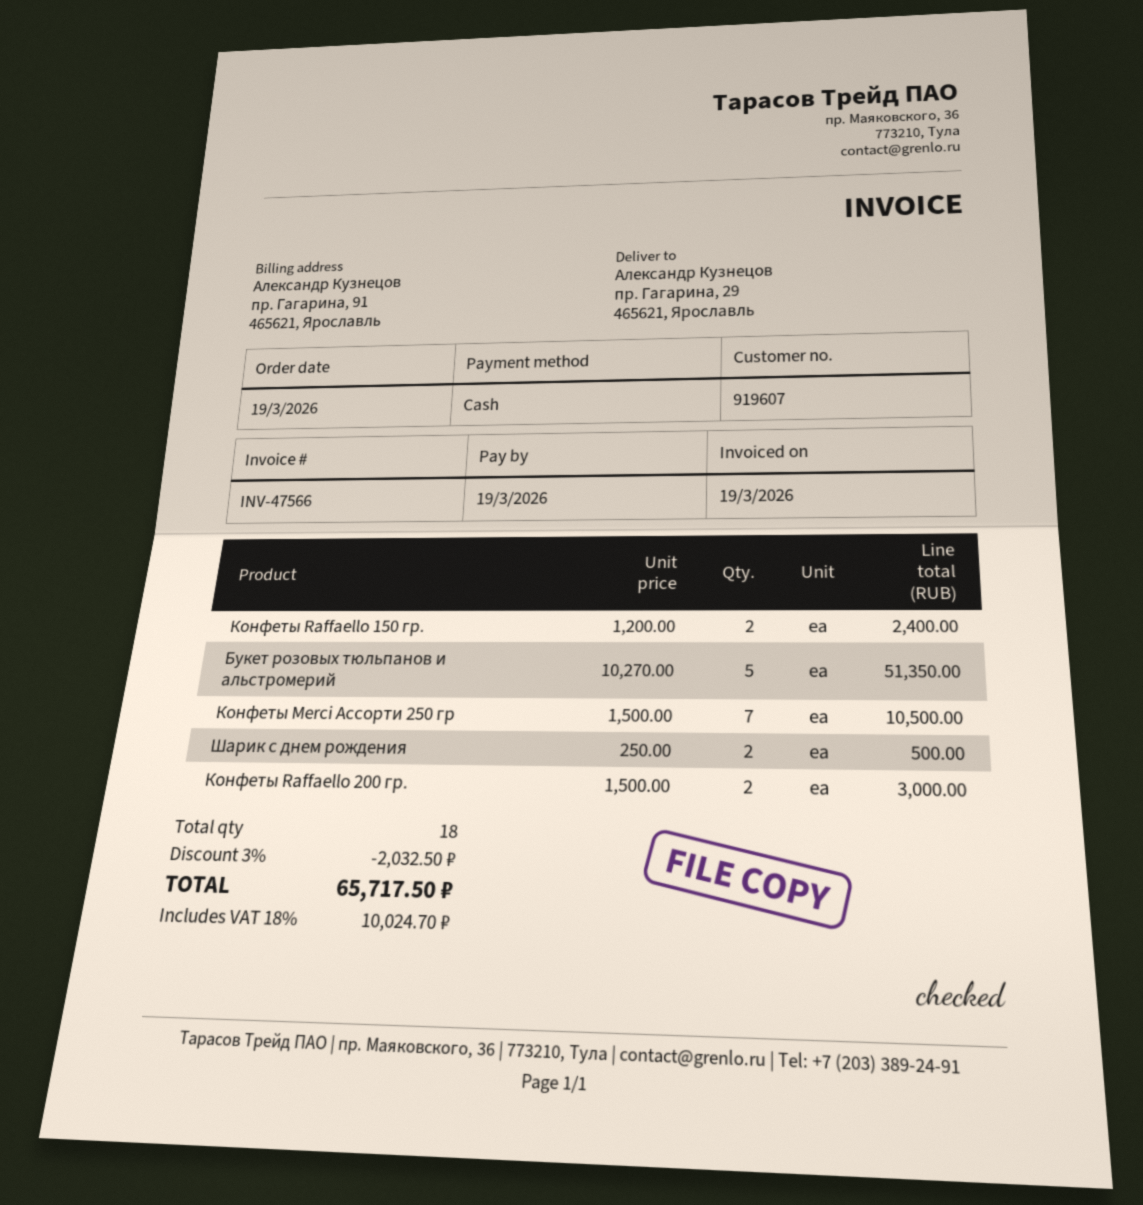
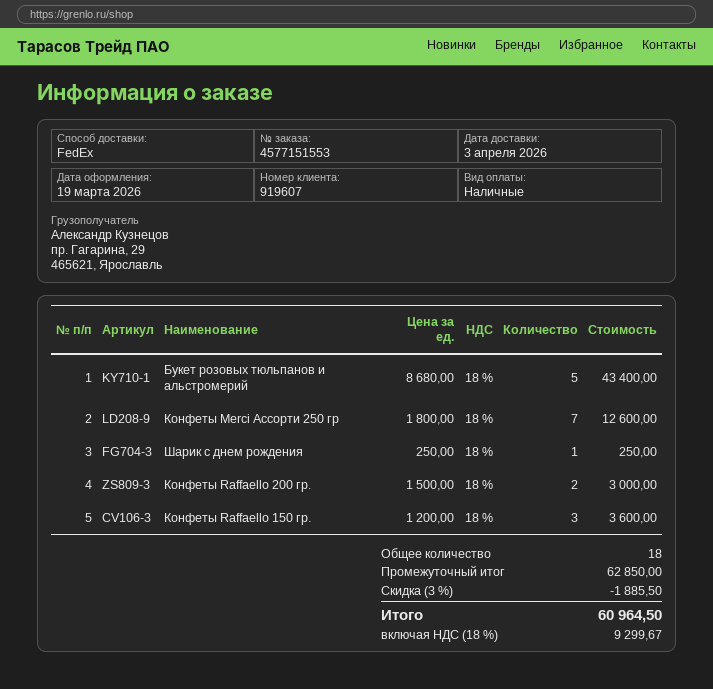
Конфеты Raffaello 150 гр.: 2 x 1200.00 = 2400.00 -> 3 x 1200.00 = 3600.00
Букет розовых тюльпанов и альстромерий: 5 x 10270.00 = 51350.00 -> 5 x 8680.00 = 43400.00
Конфеты Merci Ассорти 250 гр: 7 x 1500.00 = 10500.00 -> 7 x 1800.00 = 12600.00
Шарик с днем рождения: 2 x 250.00 = 500.00 -> 1 x 250.00 = 250.00
discount: 3% = 2032.50 -> 3% = 1885.50
tax: 18% = 10024.70 -> 18% = 9299.67
total: 65717.50 -> 60964.50

